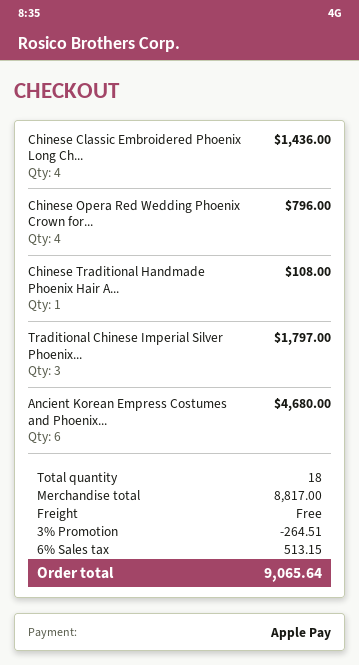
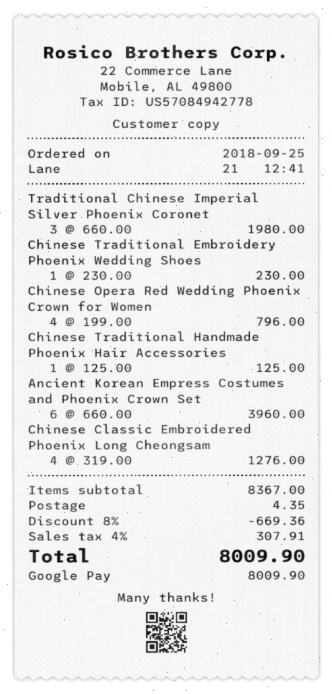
payment method: Apple Pay -> Google Pay
Chinese Classic Embroidered Phoenix Long Ch...: 4 for 1436.00 -> 4 for 1276.00
Chinese Traditional Handmade Phoenix Hair A...: 1 for 108.00 -> 1 for 125.00
Traditional Chinese Imperial Silver Phoenix...: 3 for 1797.00 -> 3 for 1980.00
Ancient Korean Empress Costumes and Phoenix...: 6 for 4680.00 -> 6 for 3960.00
Chinese Traditional Embroidery Phoenix Wedding Shoes: none -> 1 for 230.00
subtotal: 8817.00 -> 8367.00
discount: 3% = 264.51 -> 8% = 669.36
shipping: 0.00 -> 4.35
tax: 6% = 513.15 -> 4% = 307.91
total: 9065.64 -> 8009.90

